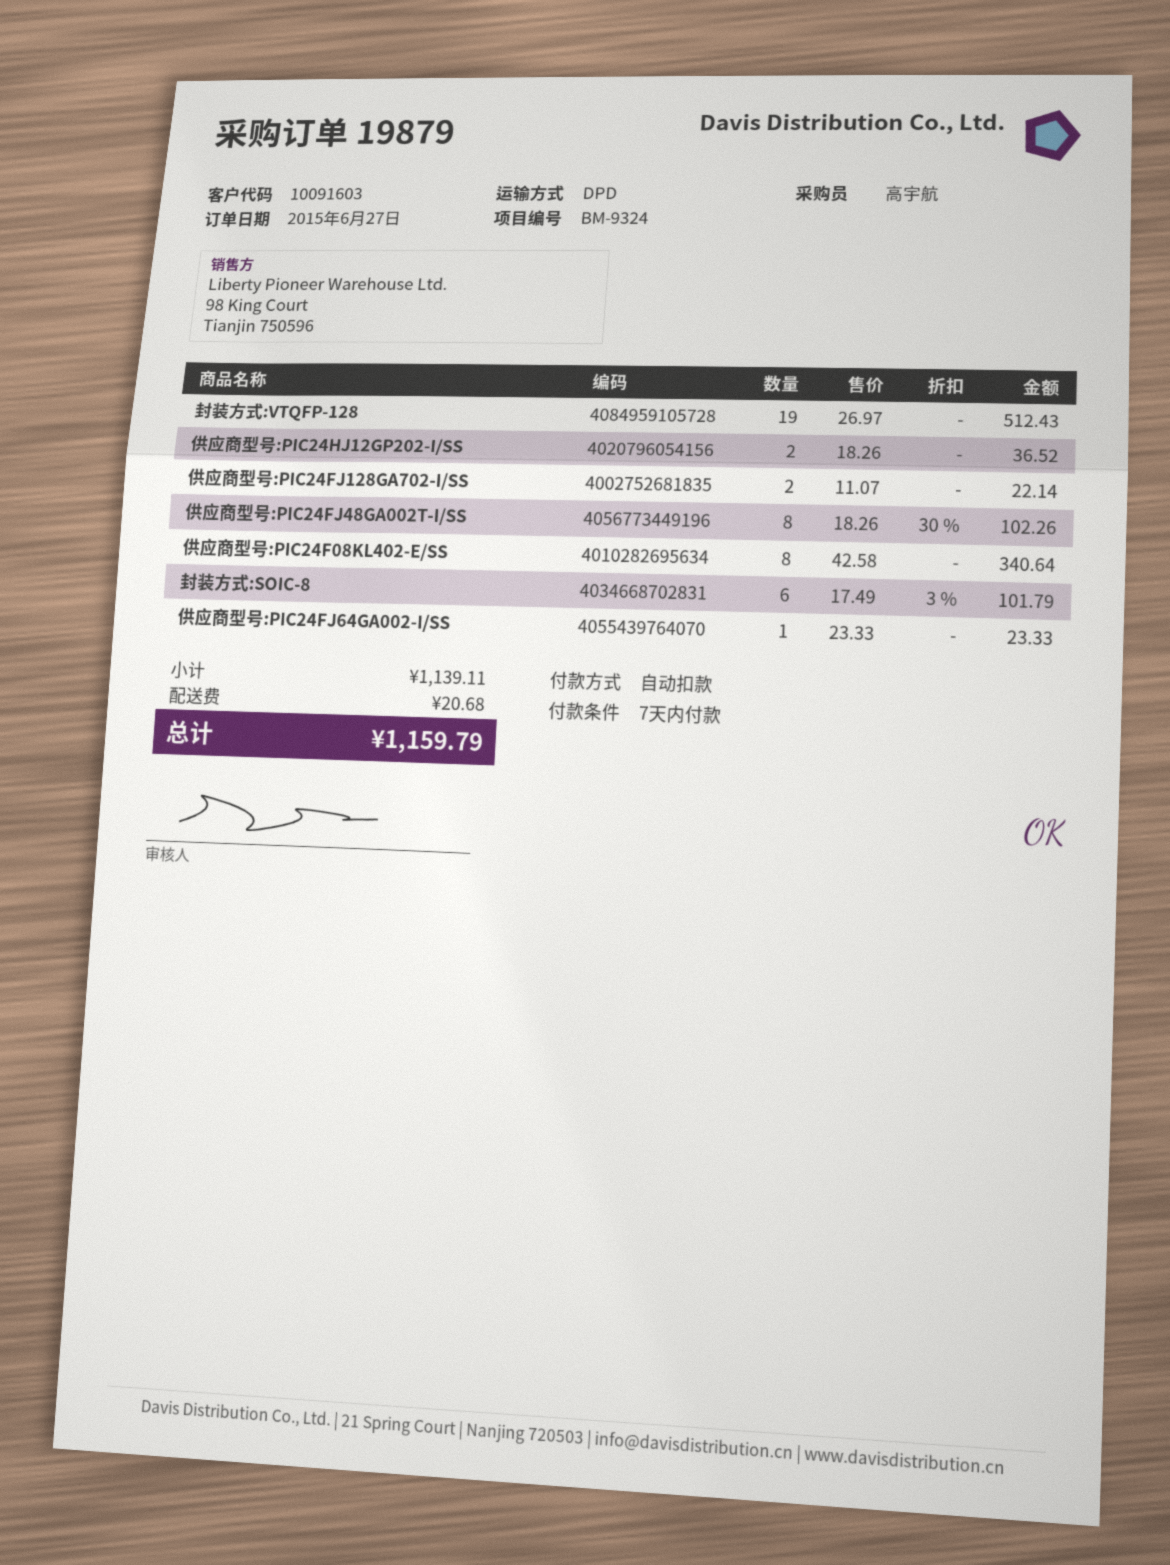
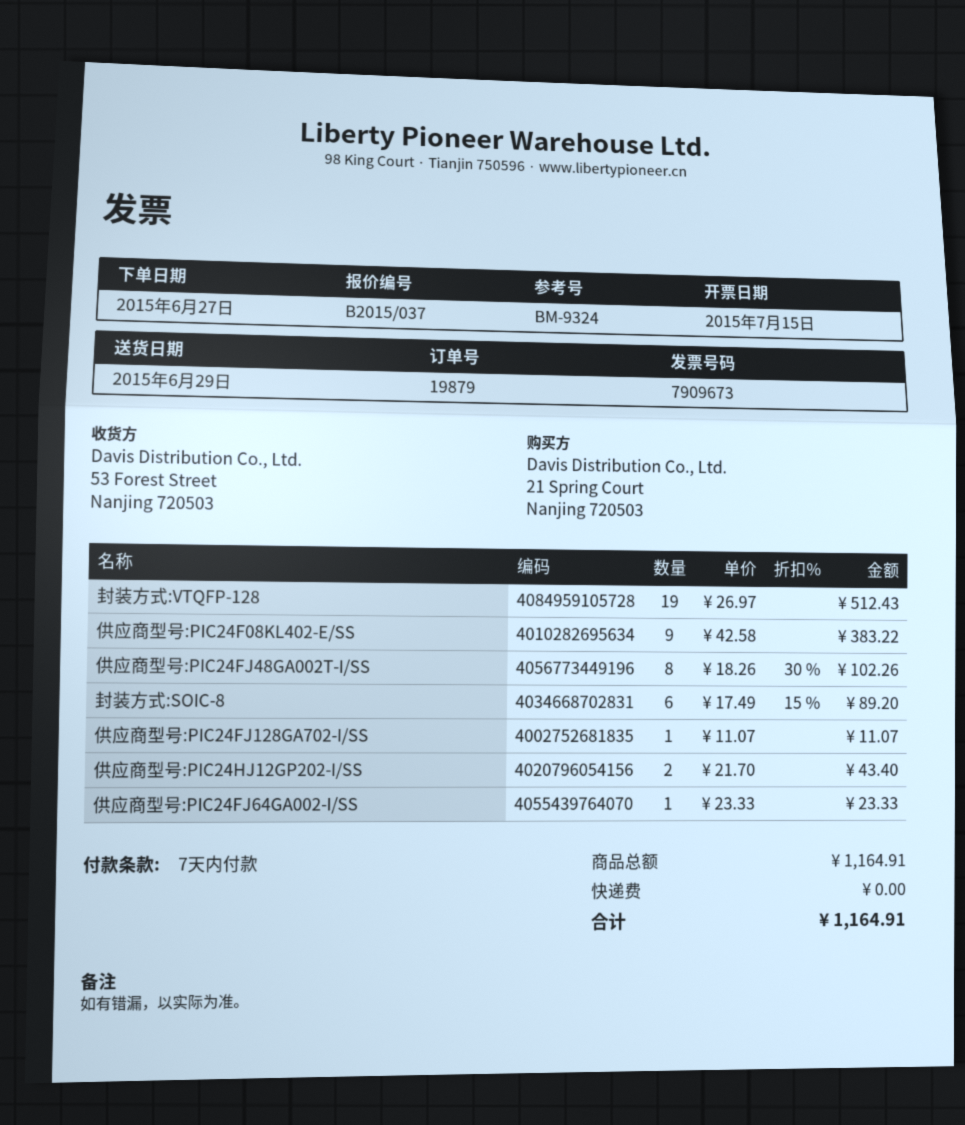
供应商型号:PIC24HJ12GP202-I/SS: 2 x 18.26 = 36.52 -> 2 x 21.70 = 43.40
供应商型号:PIC24FJ128GA702-I/SS: 2 x 11.07 = 22.14 -> 1 x 11.07 = 11.07
供应商型号:PIC24F08KL402-E/SS: 8 x 42.58 = 340.64 -> 9 x 42.58 = 383.22
封装方式:SOIC-8: 6 x 17.49 - 3% = 101.79 -> 6 x 17.49 - 15% = 89.20
subtotal: 1139.11 -> 1164.91
shipping: 20.68 -> 0.00
total: 1159.79 -> 1164.91

